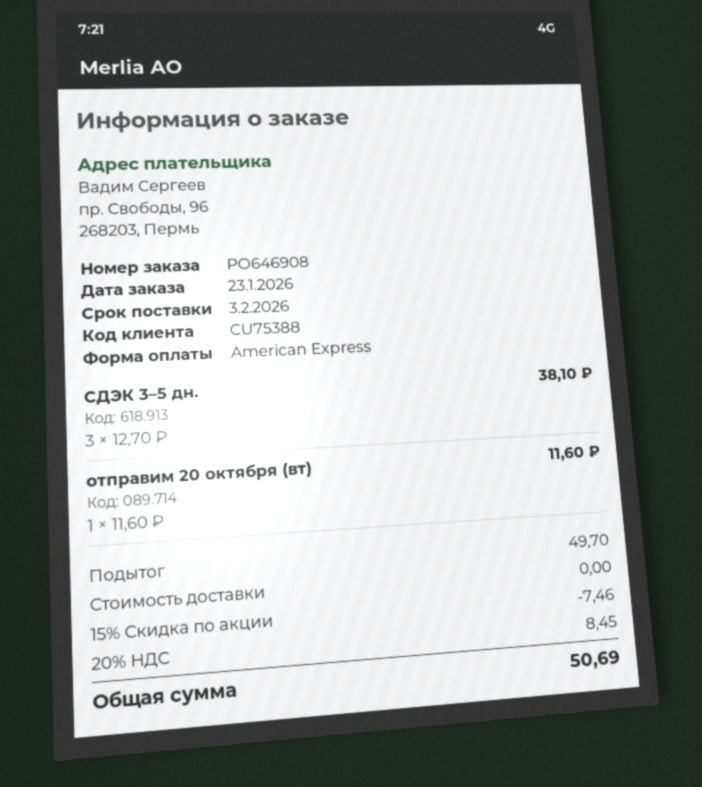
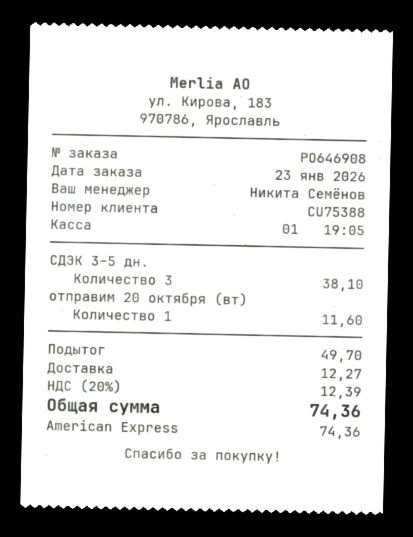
discount: 15% = 7.46 -> none
shipping: 0.00 -> 12.27
tax: 20% = 8.45 -> 20% = 12.39
total: 50.69 -> 74.36

